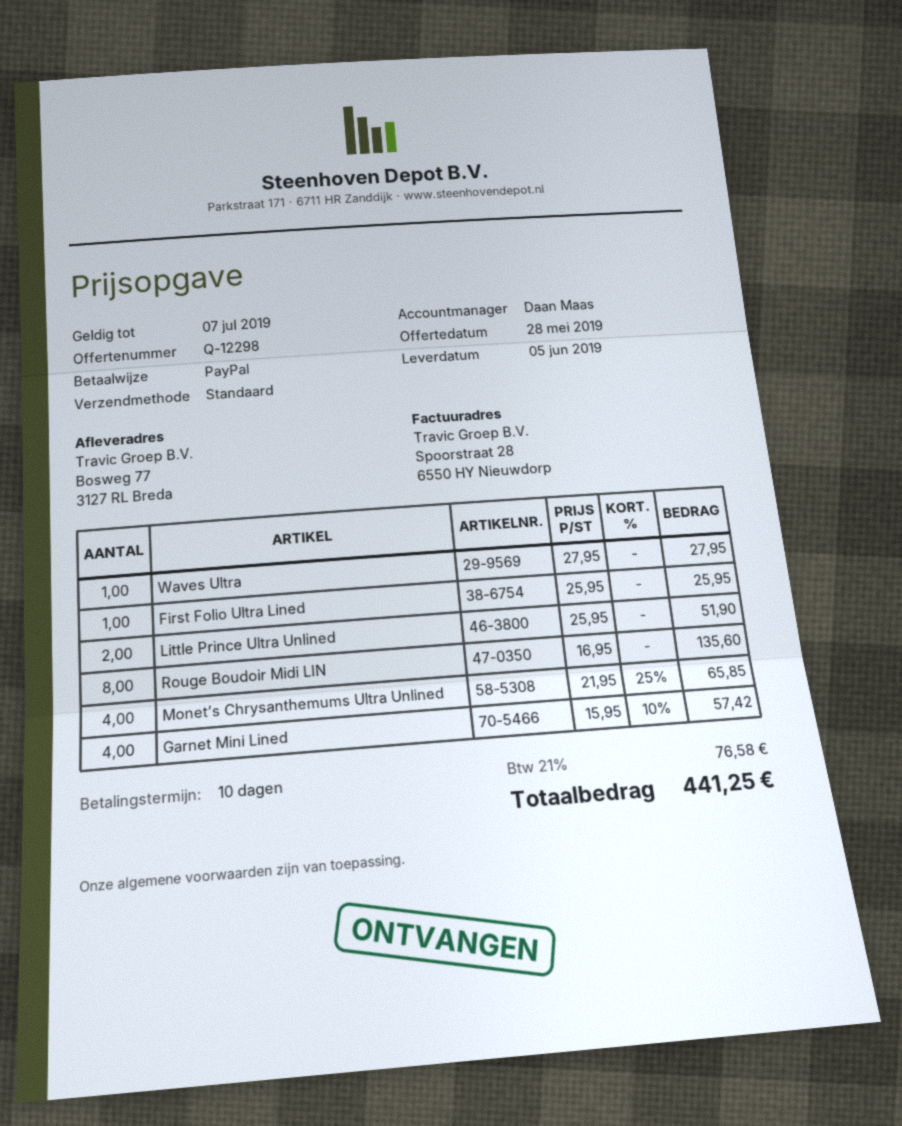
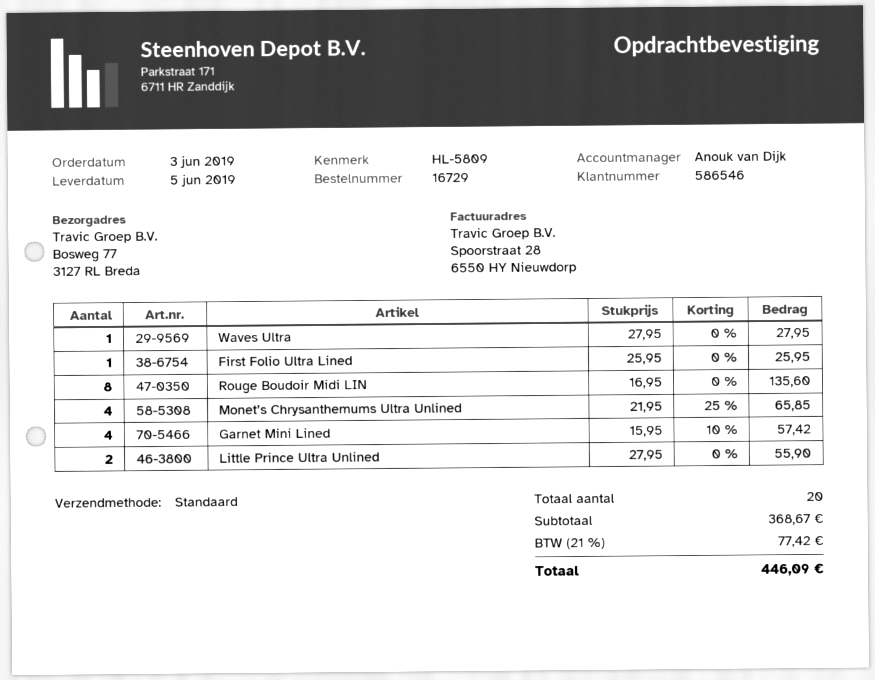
sales rep: Daan Maas -> Anouk van Dijk
Little Prince Ultra Unlined: 2 x 25.95 = 51.90 -> 2 x 27.95 = 55.90
tax: 21% = 76.58 -> 21% = 77.42
total: 441.25 -> 446.09

